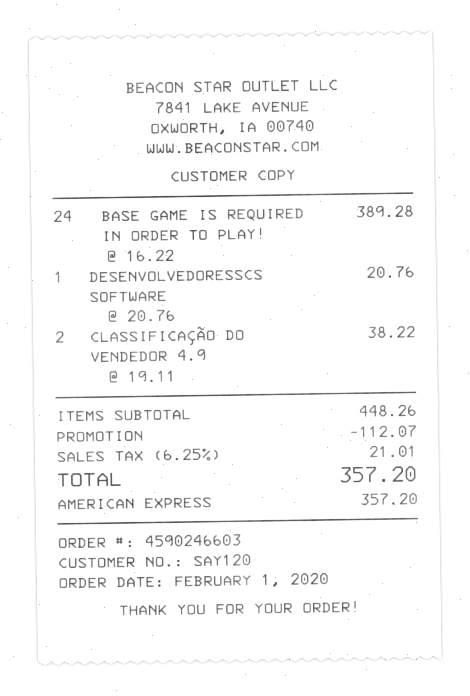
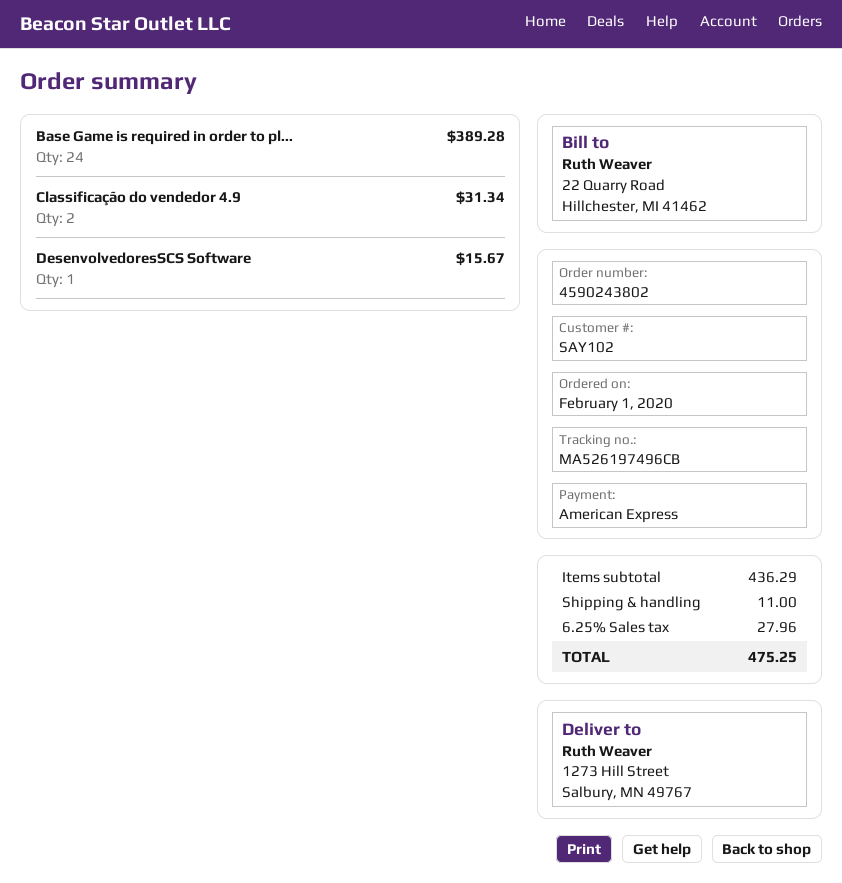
order number: 4590246603 -> 4590243802
customer number: SAY120 -> SAY102
DESENVOLVEDORESSCS SOFTWARE: 1 for 20.76 -> 1 for 15.67
CLASSIFICAÇÃO DO VENDEDOR 4.9: 2 for 38.22 -> 2 for 31.34
subtotal: 448.26 -> 436.29
discount: 112.07 -> none
shipping: none -> 11.00
tax: 6.25% = 21.01 -> 6.25% = 27.96
total: 357.20 -> 475.25

